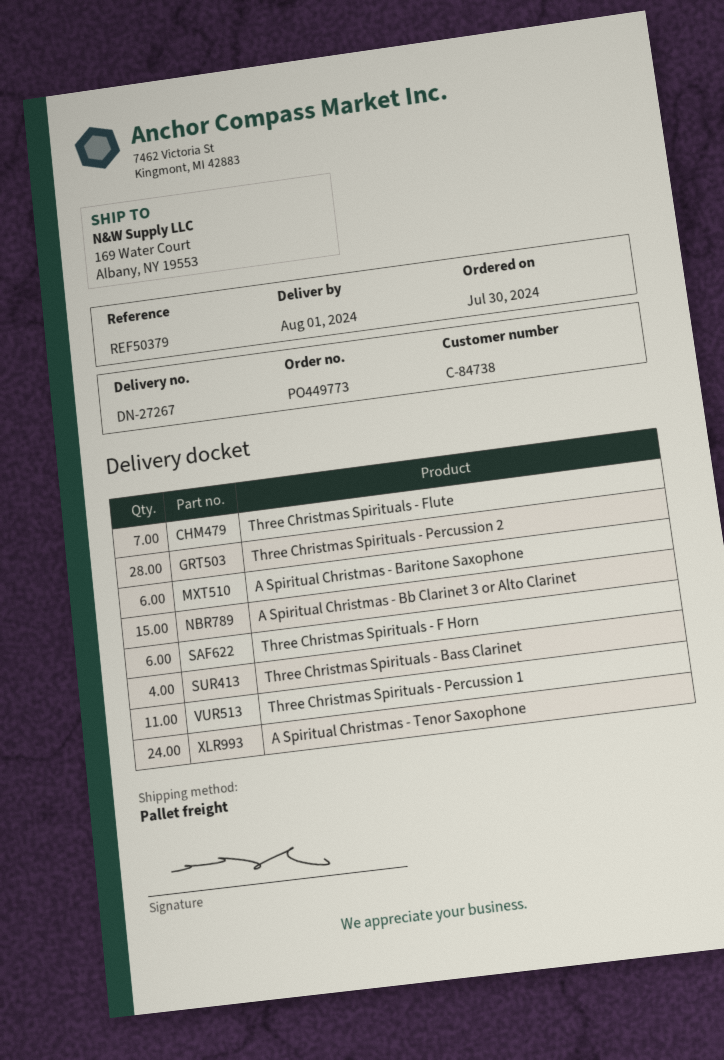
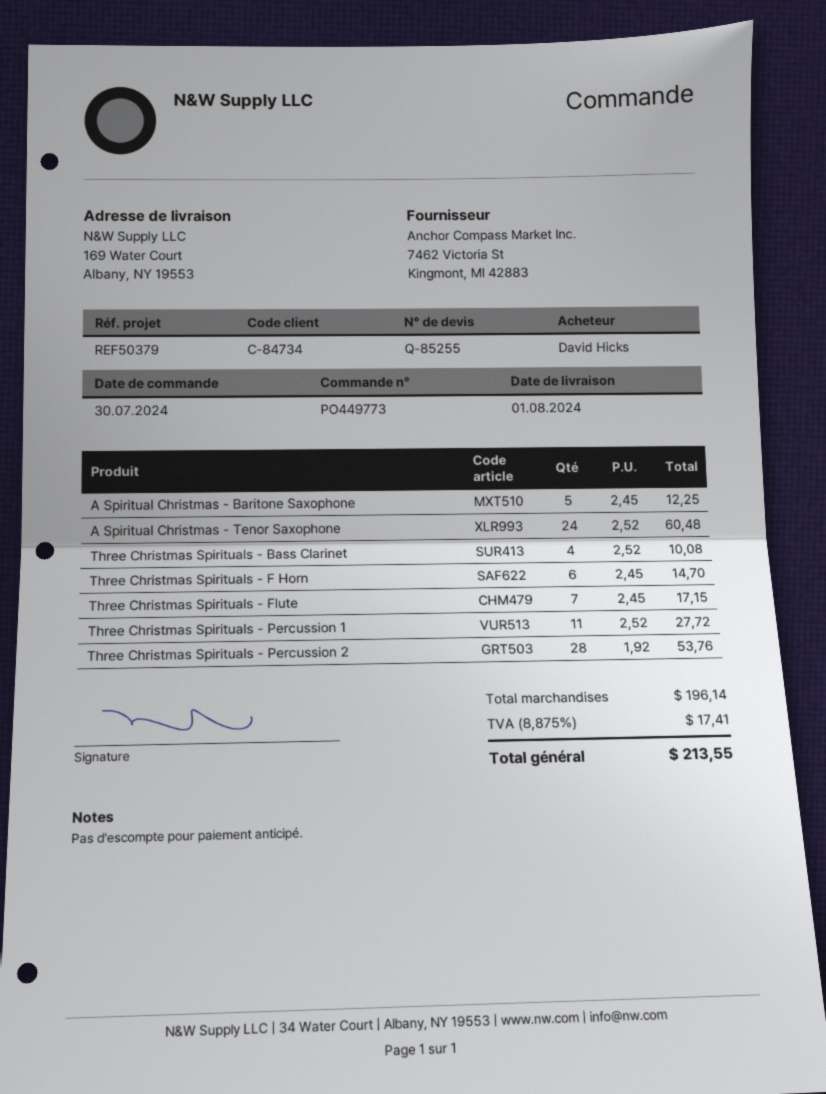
customer number: C-84738 -> C-84734
A Spiritual Christmas - Baritone Saxophone: 6 -> 5
A Spiritual Christmas - Bb Clarinet 3 or Alto Clarinet: 15 -> none

